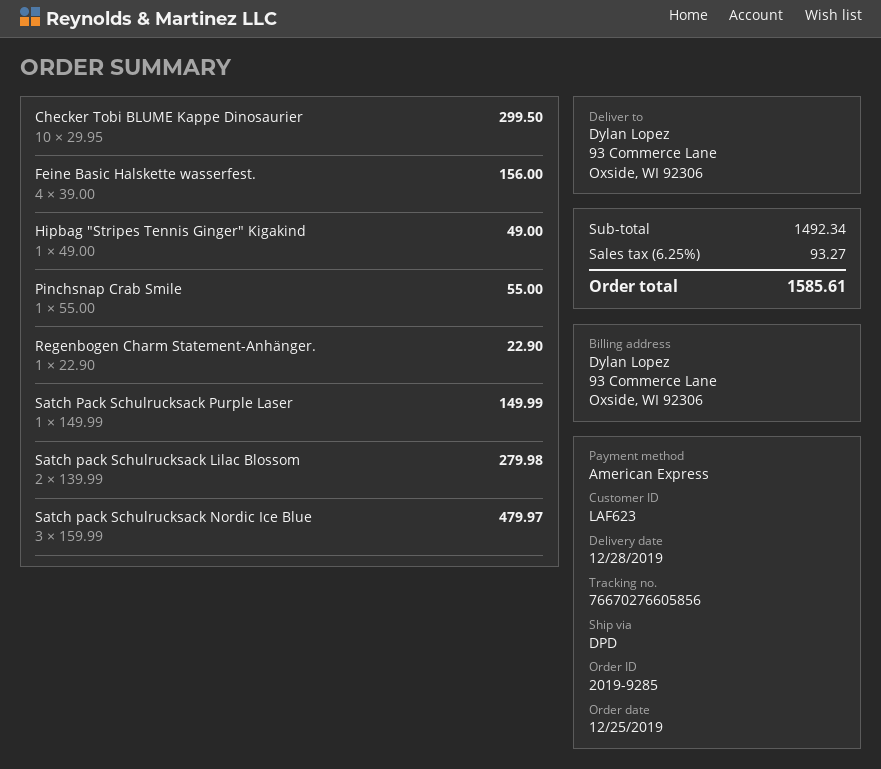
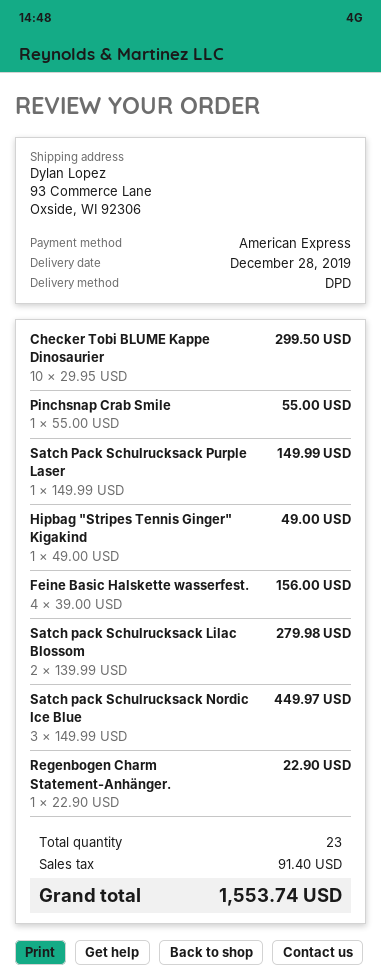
Satch pack Schulrucksack Nordic Ice Blue: 3 x 159.99 = 479.97 -> 3 x 149.99 = 449.97
tax: 93.27 -> 91.40
total: 1585.61 -> 1553.74

